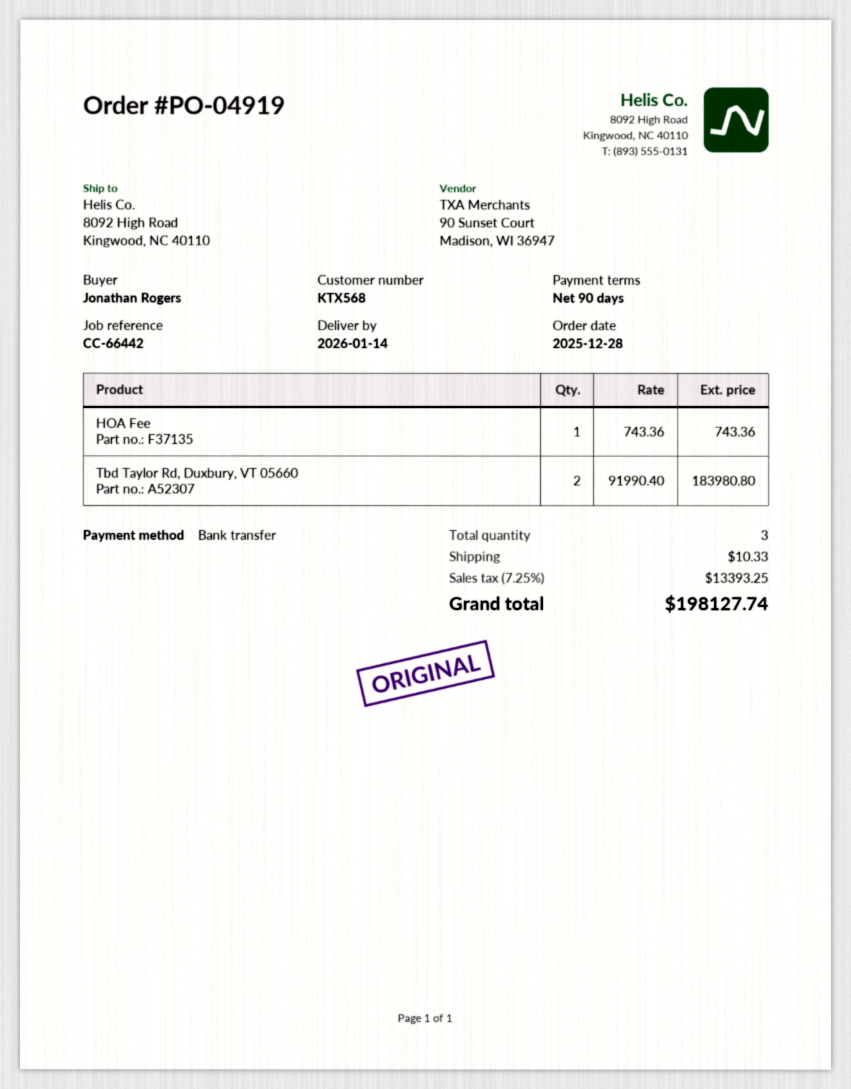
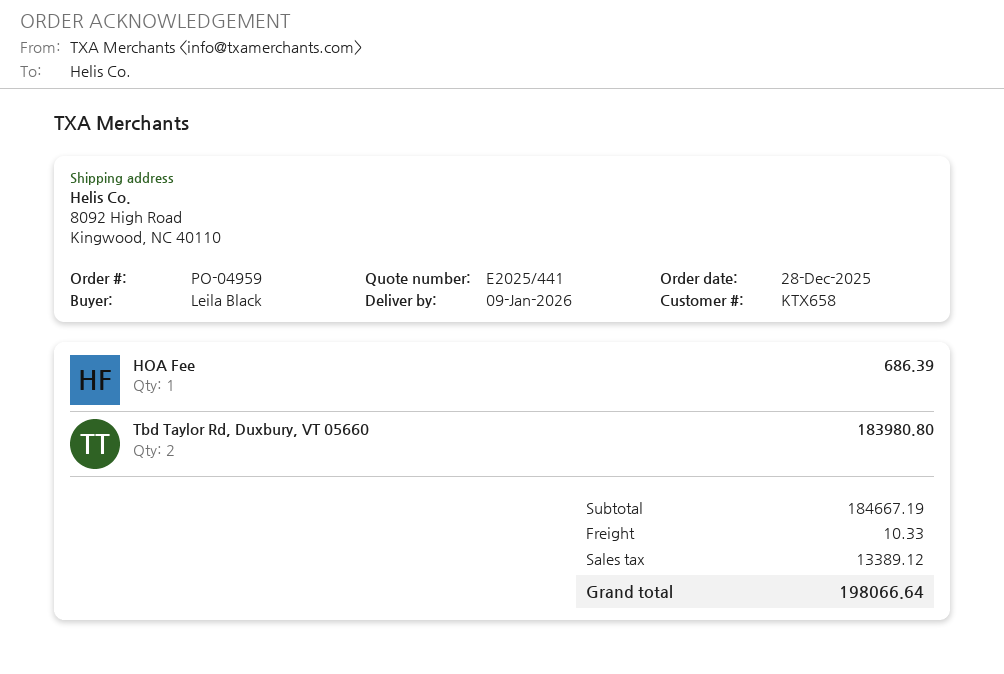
order number: PO-04919 -> PO-04959
delivery date: 2026-01-14 -> 2026-01-09
customer number: KTX568 -> KTX658
ordered by: Jonathan Rogers -> Leila Black
HOA Fee: 1 for 743.36 -> 1 for 686.39
tax: 13393.25 -> 13389.12
total: 198127.74 -> 198066.64

